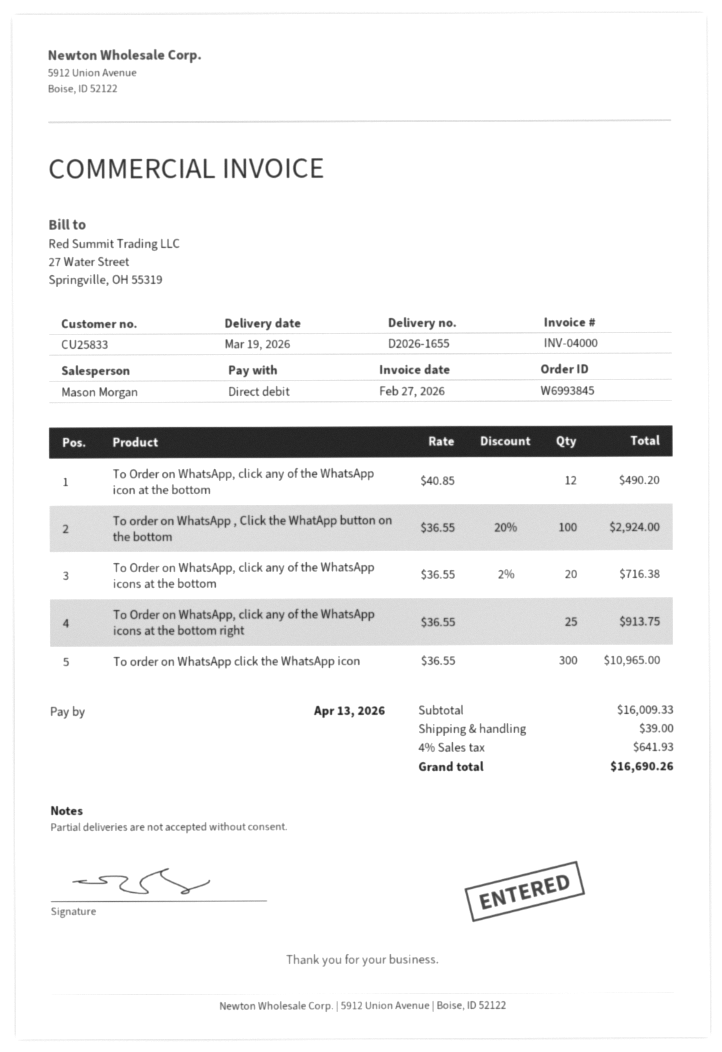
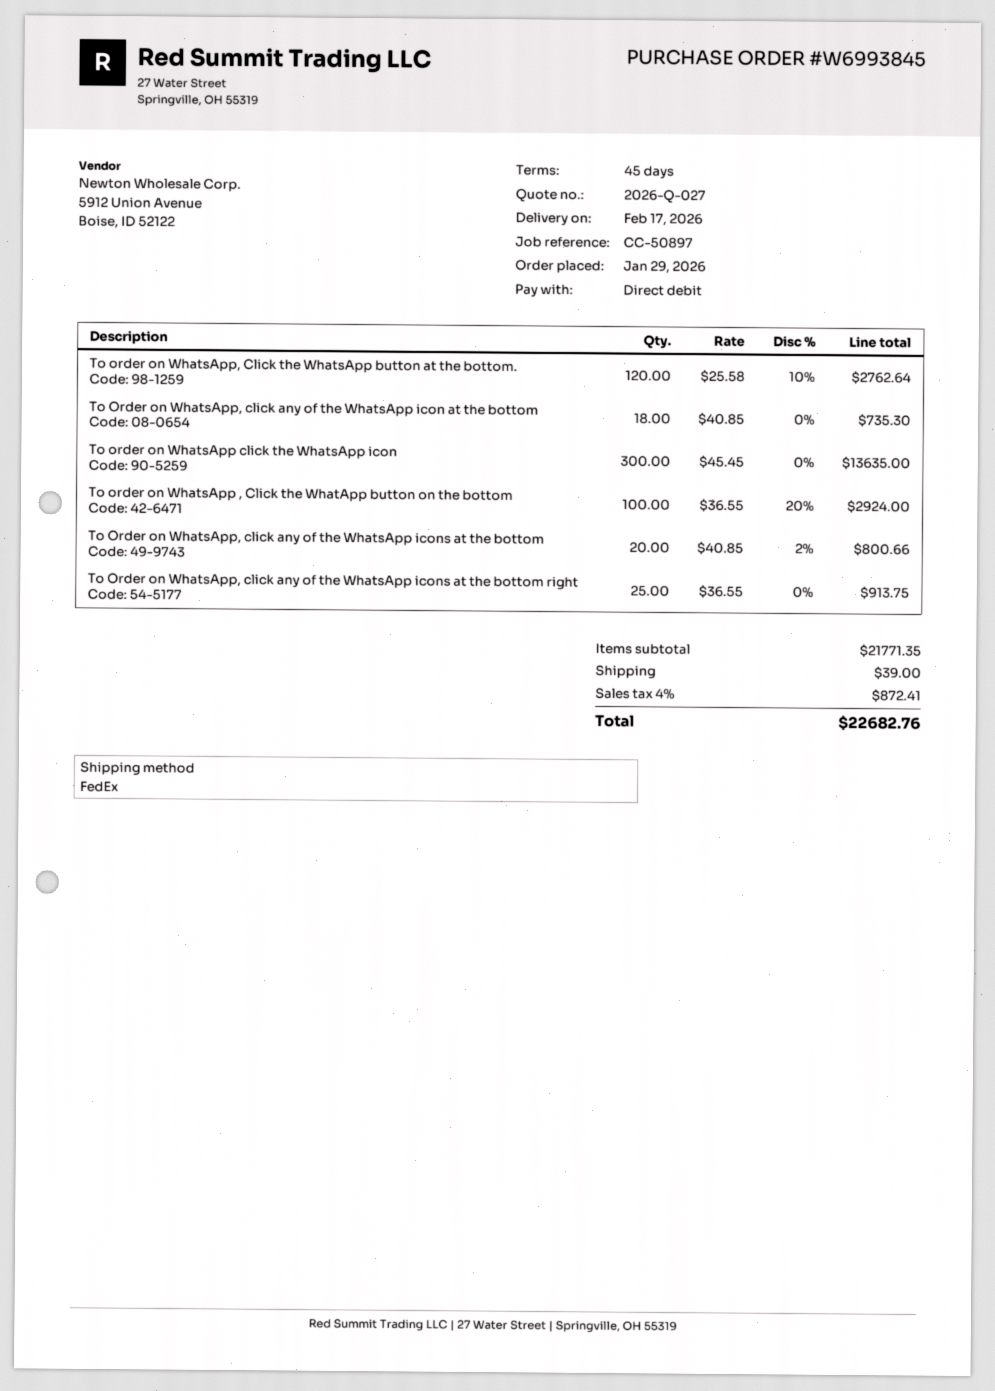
delivery date: 2026-03-19 -> 2026-02-17
To Order on WhatsApp, click any of the WhatsApp icon at the bottom: 12 x 40.85 = 490.20 -> 18 x 40.85 = 735.30
To Order on WhatsApp, click any of the WhatsApp icons at the bottom: 20 x 36.55 - 2% = 716.38 -> 20 x 40.85 - 2% = 800.66
To order on WhatsApp click the WhatsApp icon: 300 x 36.55 = 10965.00 -> 300 x 45.45 = 13635.00
To order on WhatsApp, Click the WhatsApp button at the bottom.: none -> 120 x 25.58 - 10% = 2762.64
subtotal: 16009.33 -> 21771.35
tax: 4% = 641.93 -> 4% = 872.41
total: 16690.26 -> 22682.76

